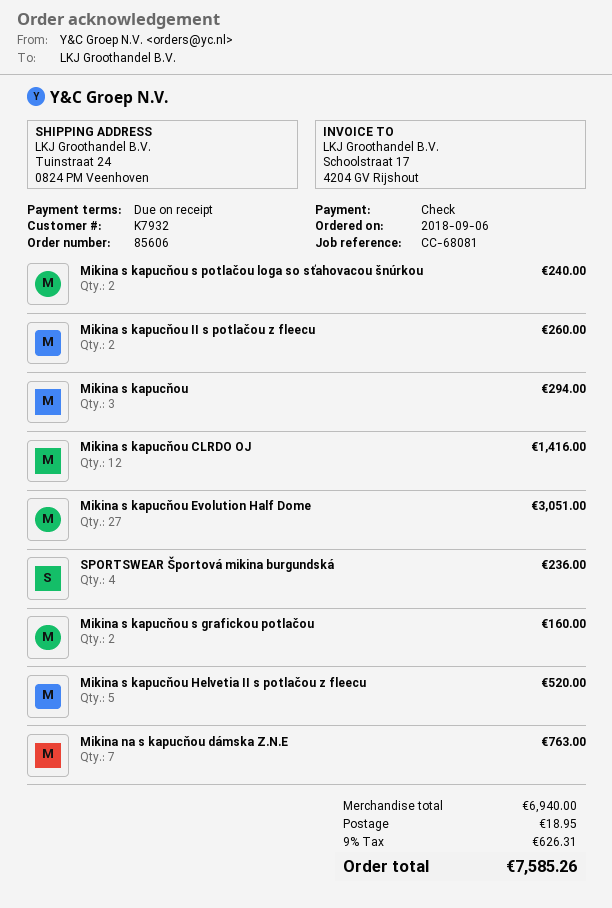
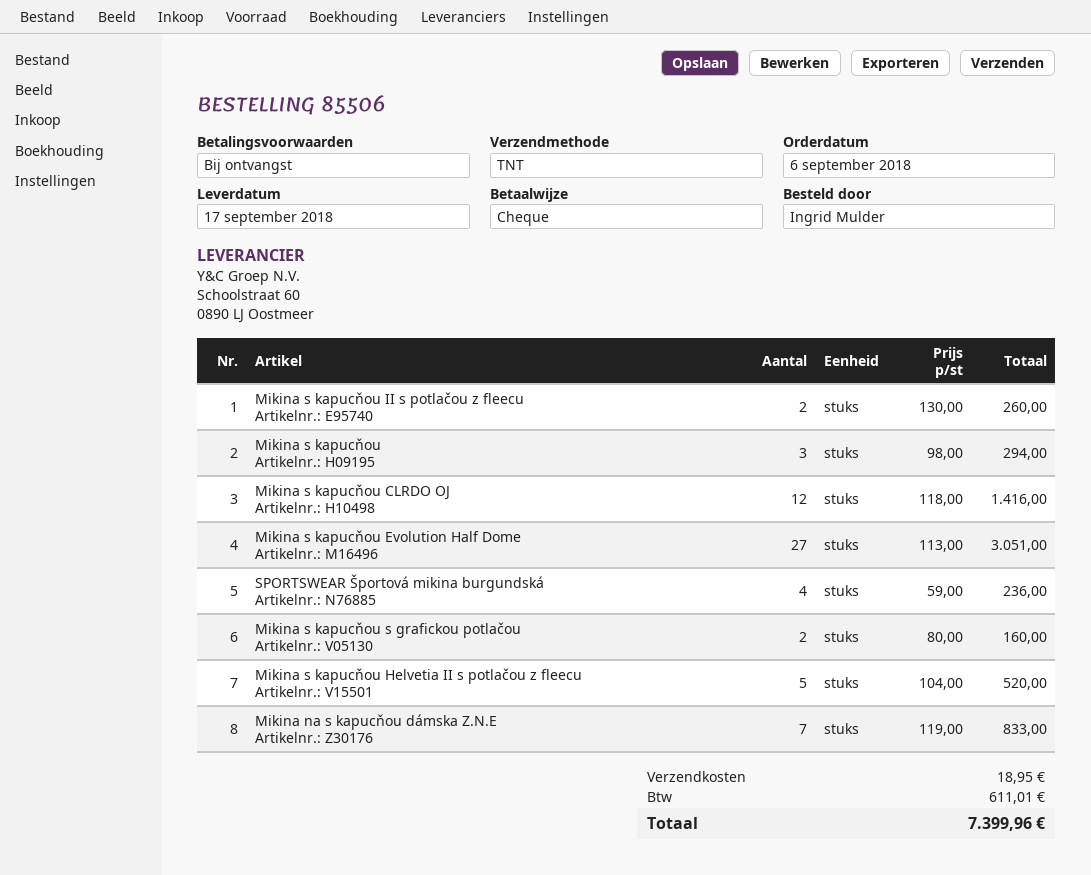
order number: 85606 -> 85506
Mikina s kapucňou s potlačou loga so sťahovacou šnúrkou: 2 for 240.00 -> none
Mikina na s kapucňou dámska Z.N.E: 7 for 763.00 -> 7 for 833.00
tax: 626.31 -> 611.01
total: 7585.26 -> 7399.96

